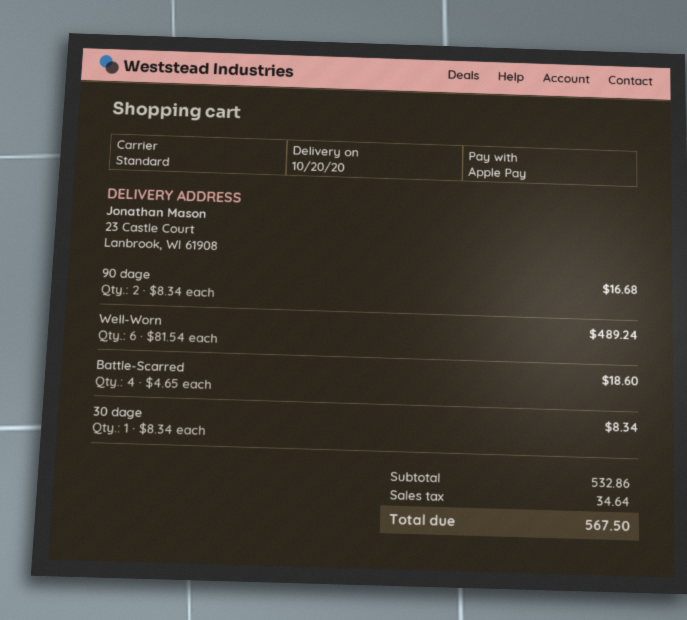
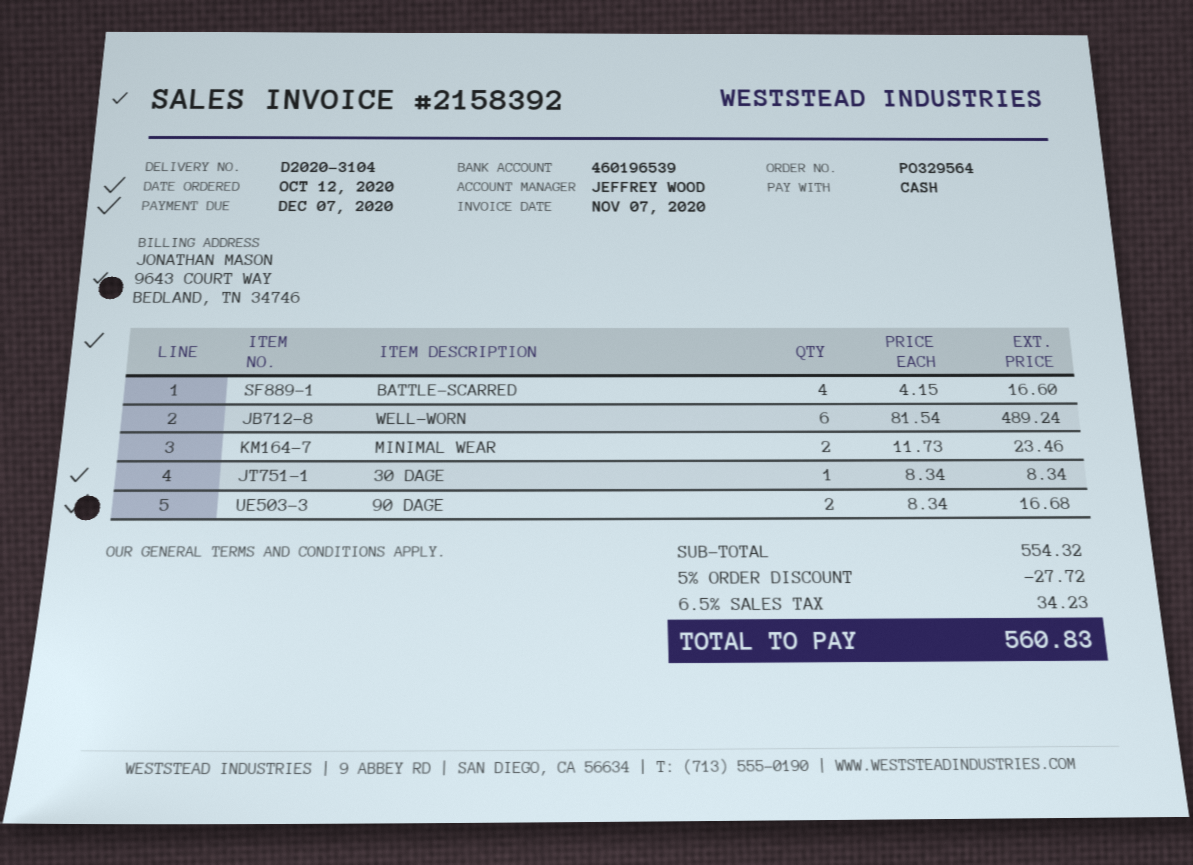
payment method: Apple Pay -> cash
Battle-Scarred: 4 x 4.65 = 18.60 -> 4 x 4.15 = 16.60
MINIMAL WEAR: none -> 2 x 11.73 = 23.46
subtotal: 532.86 -> 554.32
discount: none -> 5% = 27.72
tax: 34.64 -> 34.23
total: 567.50 -> 560.83

